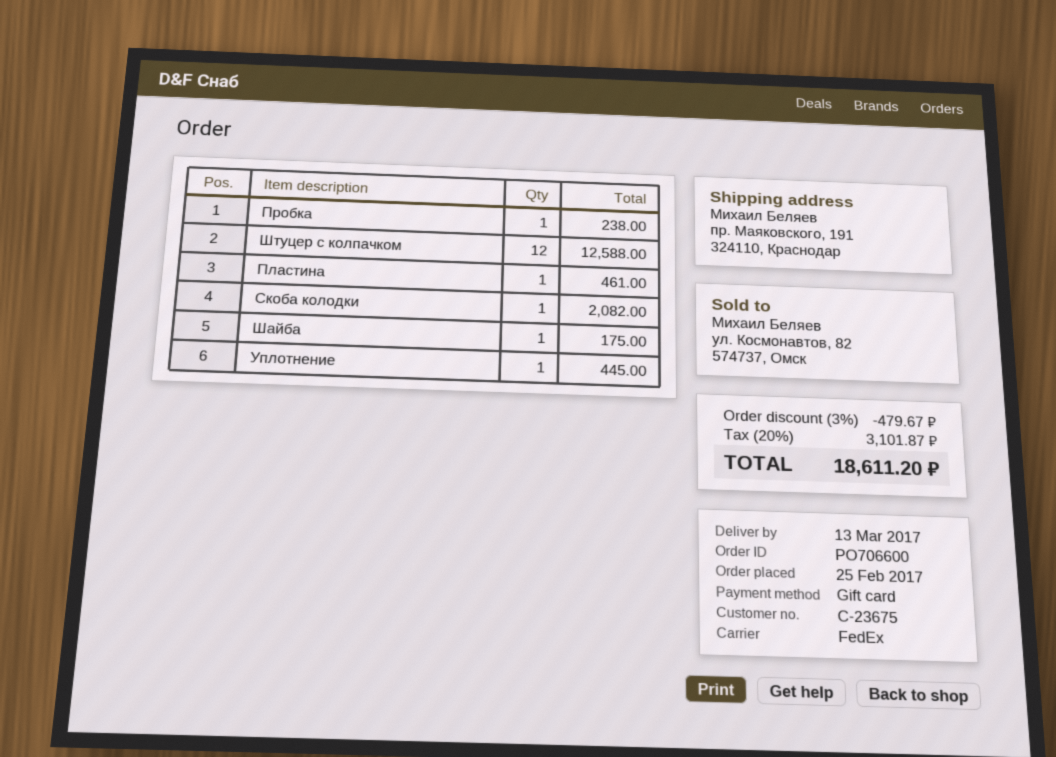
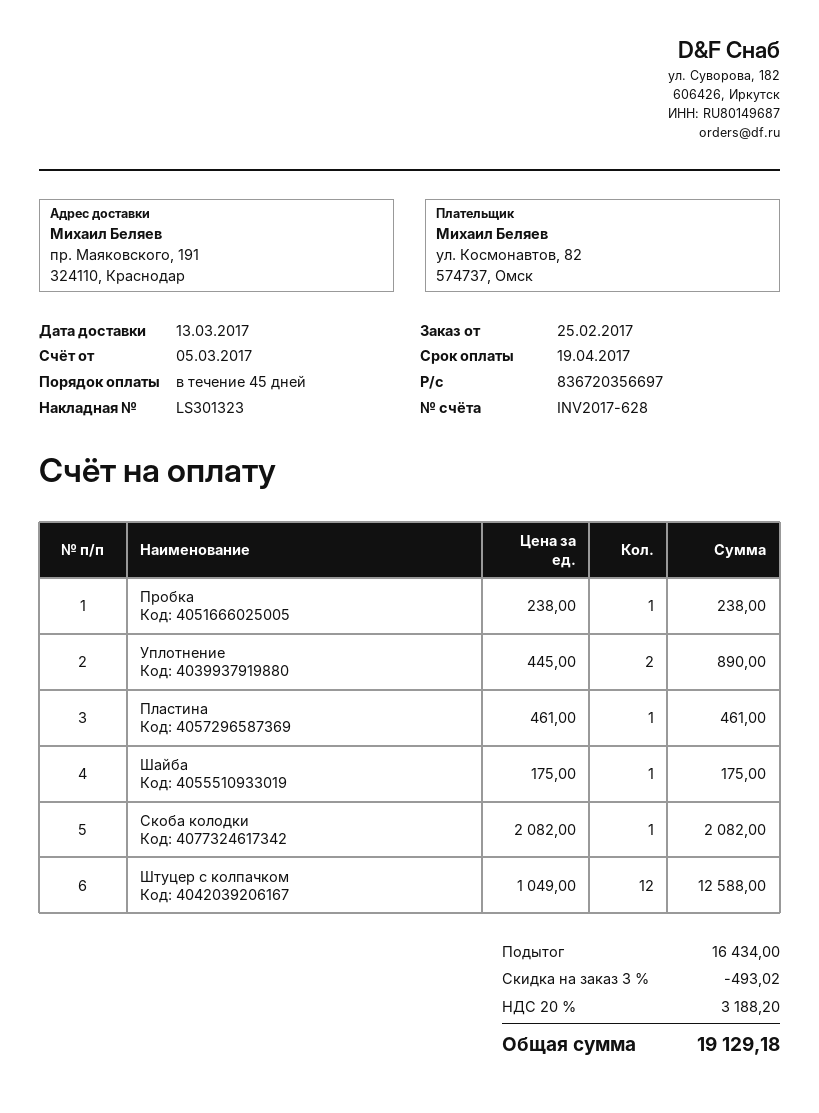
Уплотнение: 1 for 445.00 -> 2 for 890.00
discount: 3% = 479.67 -> 3% = 493.02
tax: 20% = 3101.87 -> 20% = 3188.20
total: 18611.20 -> 19129.18

